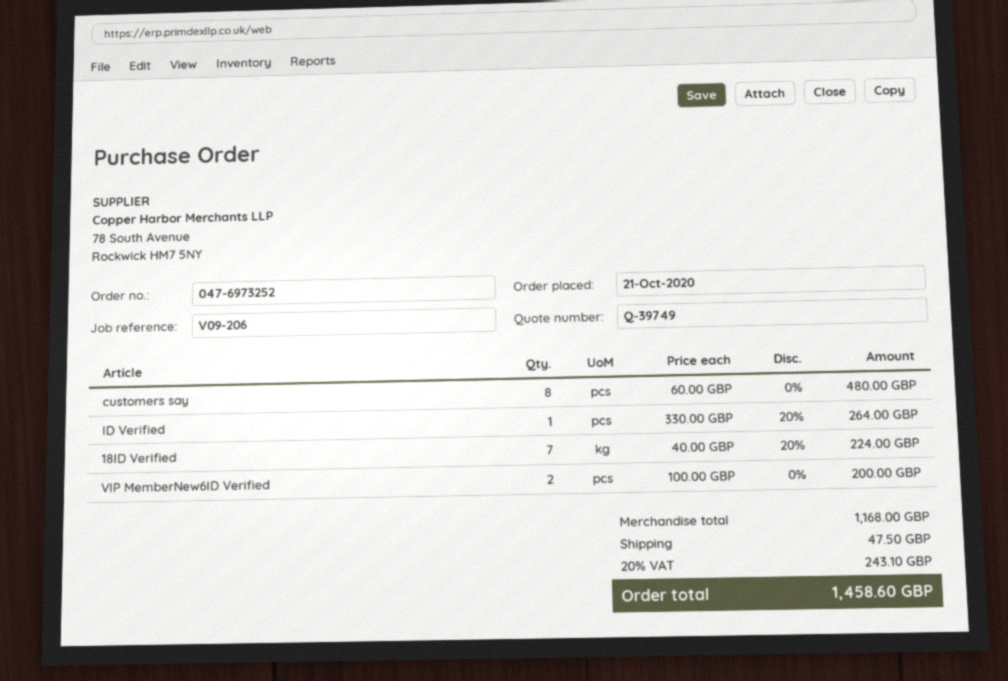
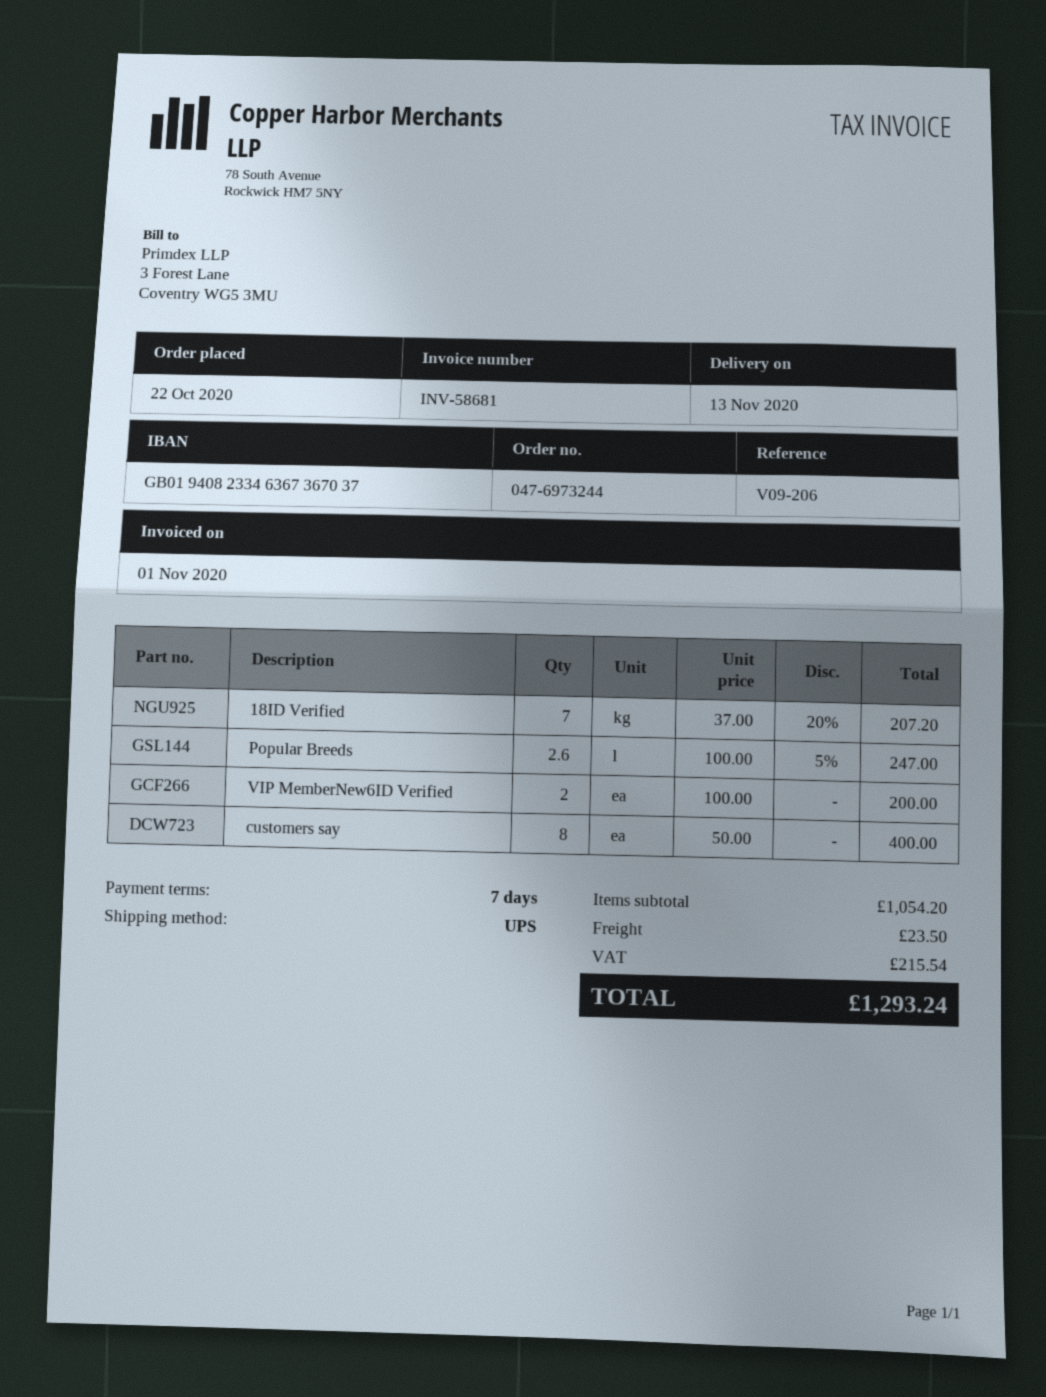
order number: 047-6973252 -> 047-6973244
order date: 2020-10-21 -> 2020-10-22
customers say: 8 x 60.00 = 480.00 -> 8 x 50.00 = 400.00
ID Verified: 1 x 330.00 - 20% = 264.00 -> none
18ID Verified: 7 x 40.00 - 20% = 224.00 -> 7 x 37.00 - 20% = 207.20
Popular Breeds: none -> 2.6 x 100.00 - 5% = 247.00
subtotal: 1168.00 -> 1054.20
shipping: 47.50 -> 23.50
tax: 243.10 -> 215.54
total: 1458.60 -> 1293.24

